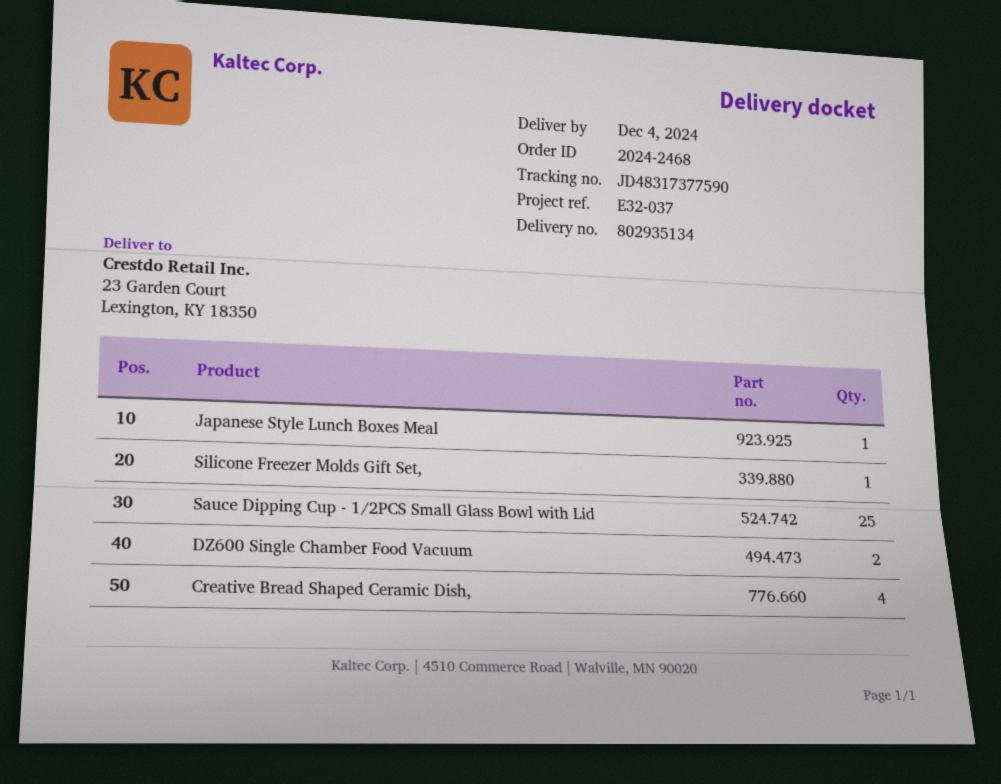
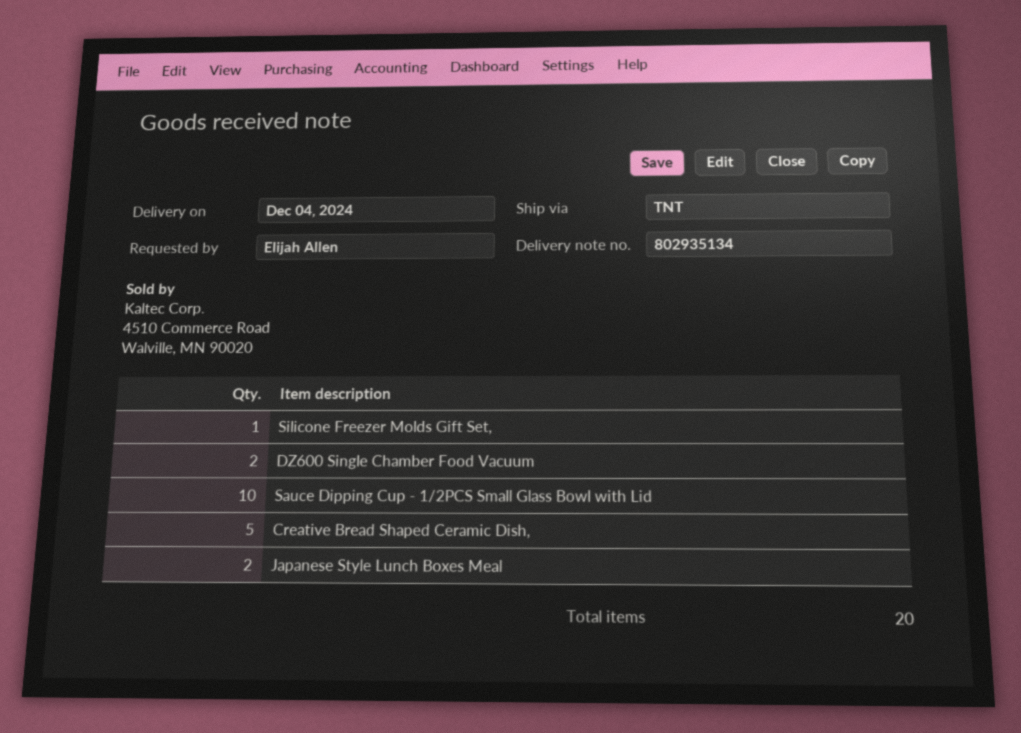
Japanese Style Lunch Boxes Meal: 1 -> 2
Sauce Dipping Cup - 1/2PCS Small Glass Bowl with Lid: 25 -> 10
Creative Bread Shaped Ceramic Dish,: 4 -> 5

